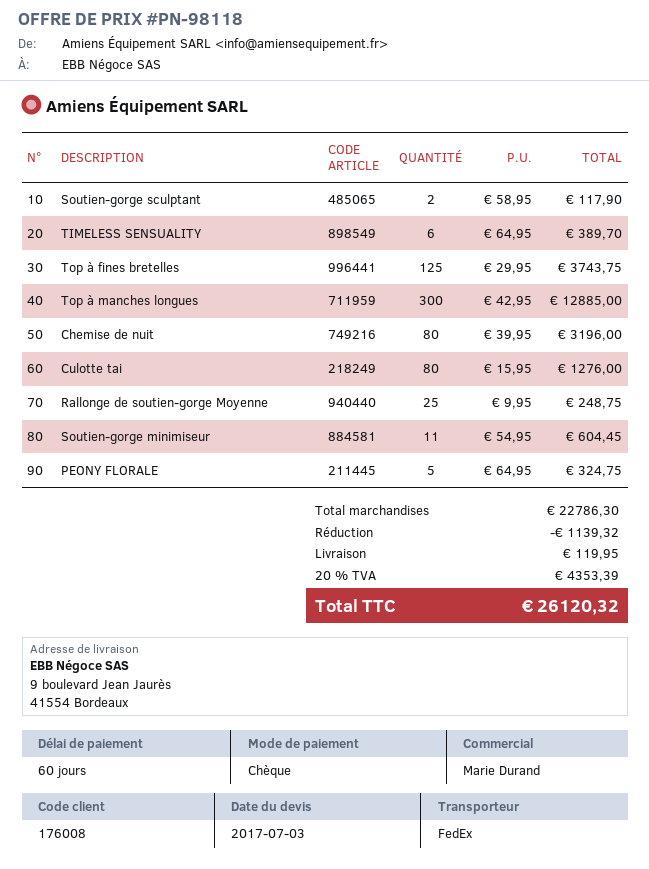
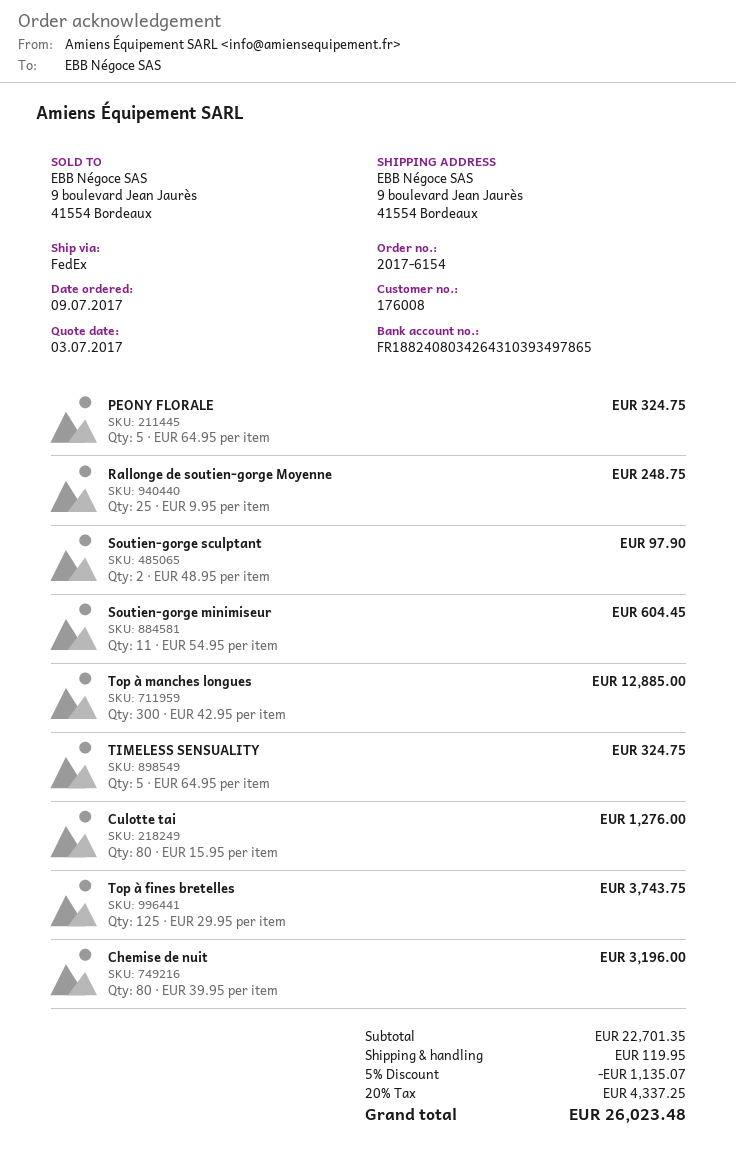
Soutien-gorge sculptant: 2 x 58.95 = 117.90 -> 2 x 48.95 = 97.90
TIMELESS SENSUALITY: 6 x 64.95 = 389.70 -> 5 x 64.95 = 324.75
subtotal: 22786.30 -> 22701.35
discount: 1139.32 -> 1135.07
tax: 20% = 4353.39 -> 20% = 4337.25
total: 26120.32 -> 26023.48

